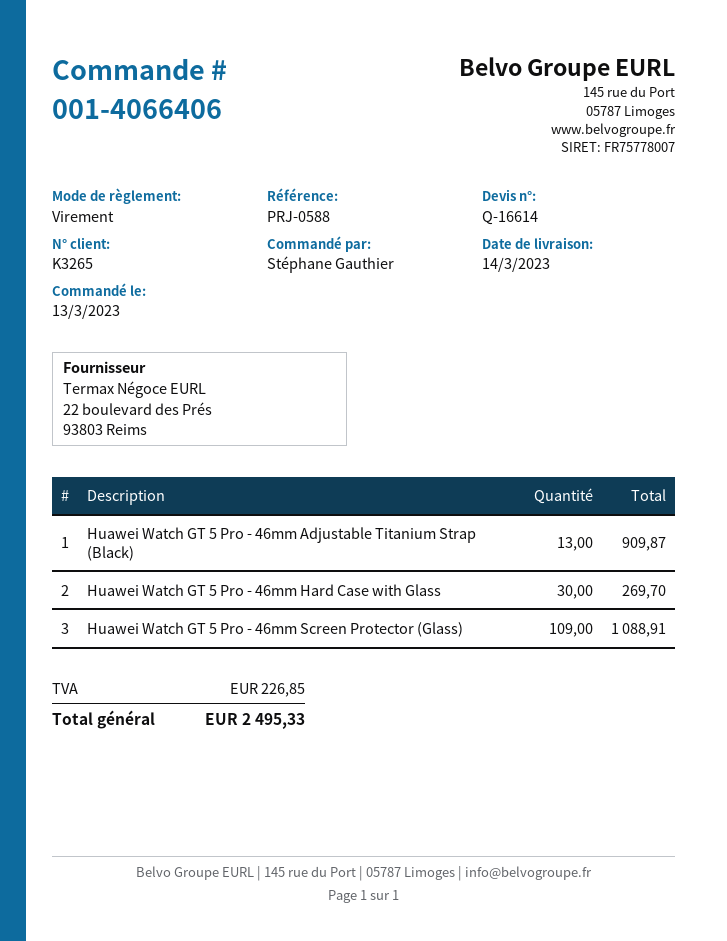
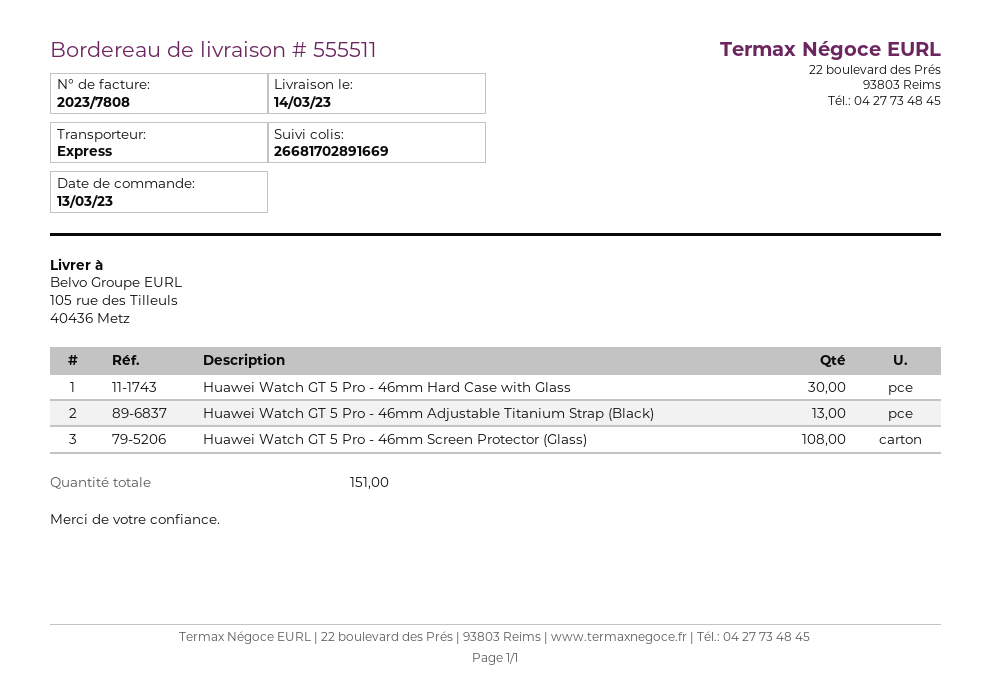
Huawei Watch GT 5 Pro - 46mm Screen Protector (Glass): 109 -> 108

